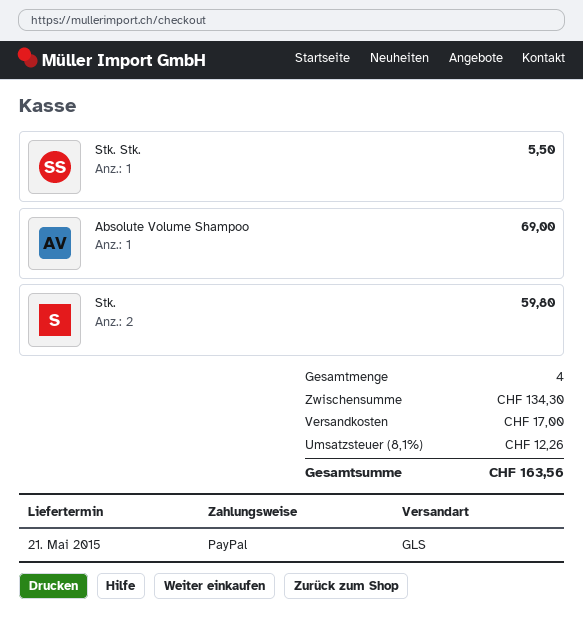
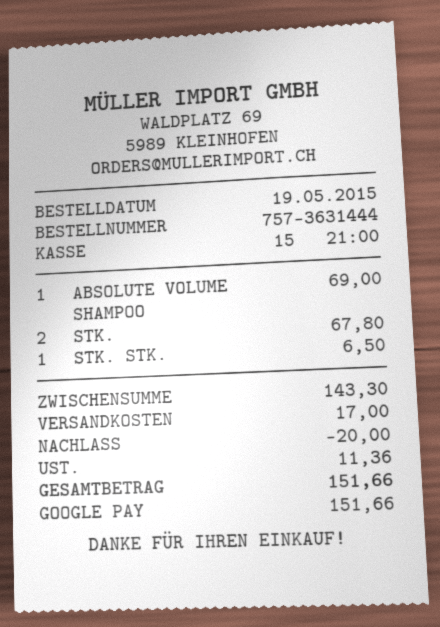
payment method: PayPal -> Google Pay
Stk. Stk.: 1 for 5.50 -> 1 for 6.50
Stk.: 2 for 59.80 -> 2 for 67.80
subtotal: 134.30 -> 143.30
discount: none -> 20.00
tax: 12.26 -> 11.36
total: 163.56 -> 151.66

